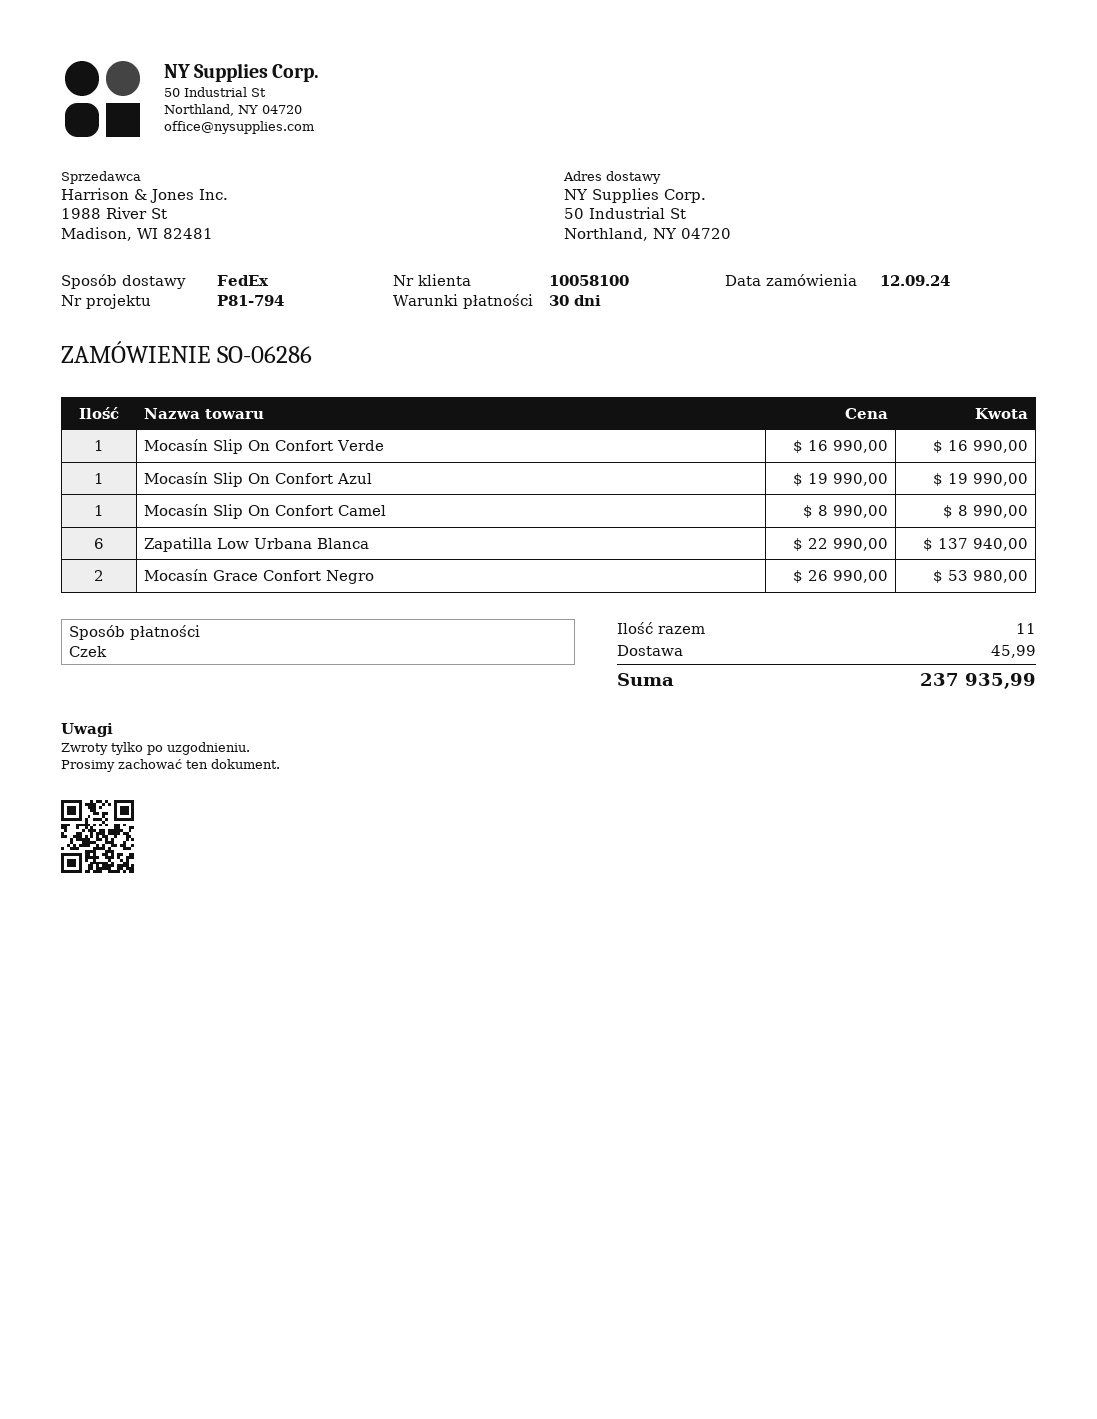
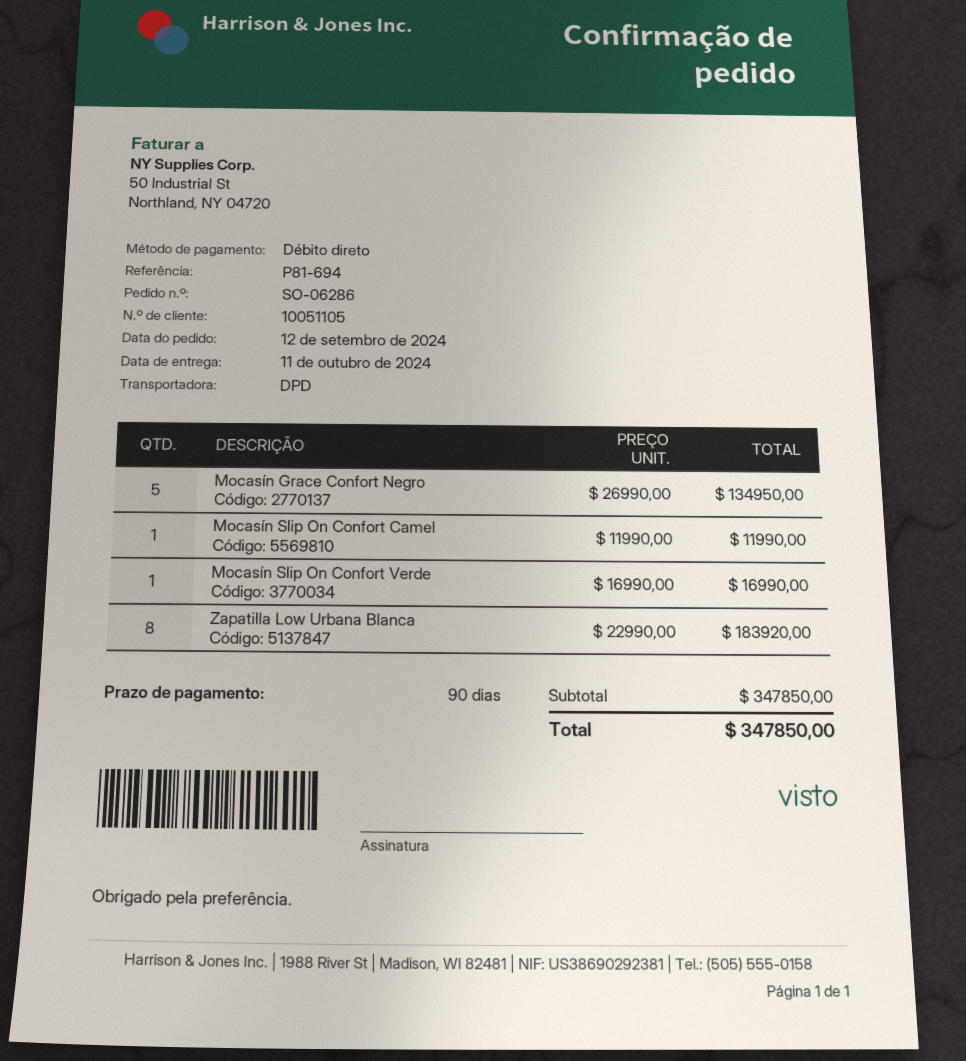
payment terms: 30 days -> 90 days
customer number: 10058100 -> 10051105
reference: P81-794 -> P81-694
payment method: cheque -> direct debit
shipping method: FedEx -> DPD
Mocasín Slip On Confort Azul: 1 x 19990.00 = 19990.00 -> none
Mocasín Slip On Confort Camel: 1 x 8990.00 = 8990.00 -> 1 x 11990.00 = 11990.00
Zapatilla Low Urbana Blanca: 6 x 22990.00 = 137940.00 -> 8 x 22990.00 = 183920.00
Mocasín Grace Confort Negro: 2 x 26990.00 = 53980.00 -> 5 x 26990.00 = 134950.00
shipping: 45.99 -> none
total: 237935.99 -> 347850.00

